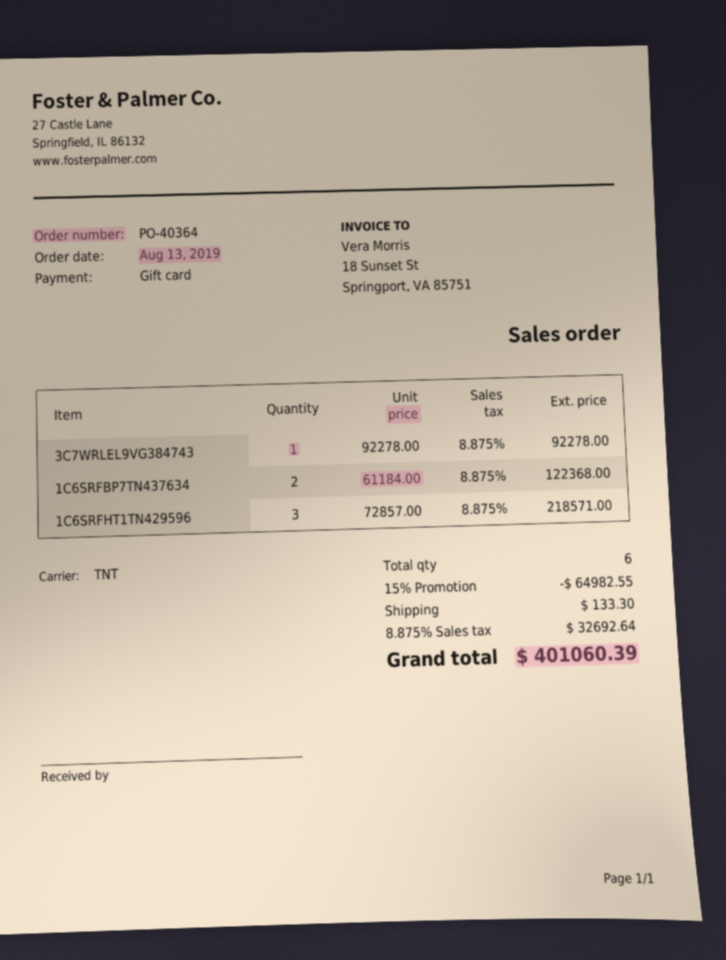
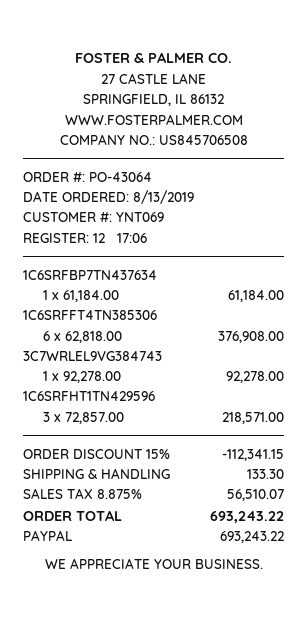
order number: PO-40364 -> PO-43064
payment method: gift card -> PayPal
1C6SRFBP7TN437634: 2 x 61184.00 = 122368.00 -> 1 x 61184.00 = 61184.00
1C6SRFFT4TN385306: none -> 6 x 62818.00 = 376908.00
discount: 15% = 64982.55 -> 15% = 112341.15
tax: 8.875% = 32692.64 -> 8.875% = 56510.07
total: 401060.39 -> 693243.22

